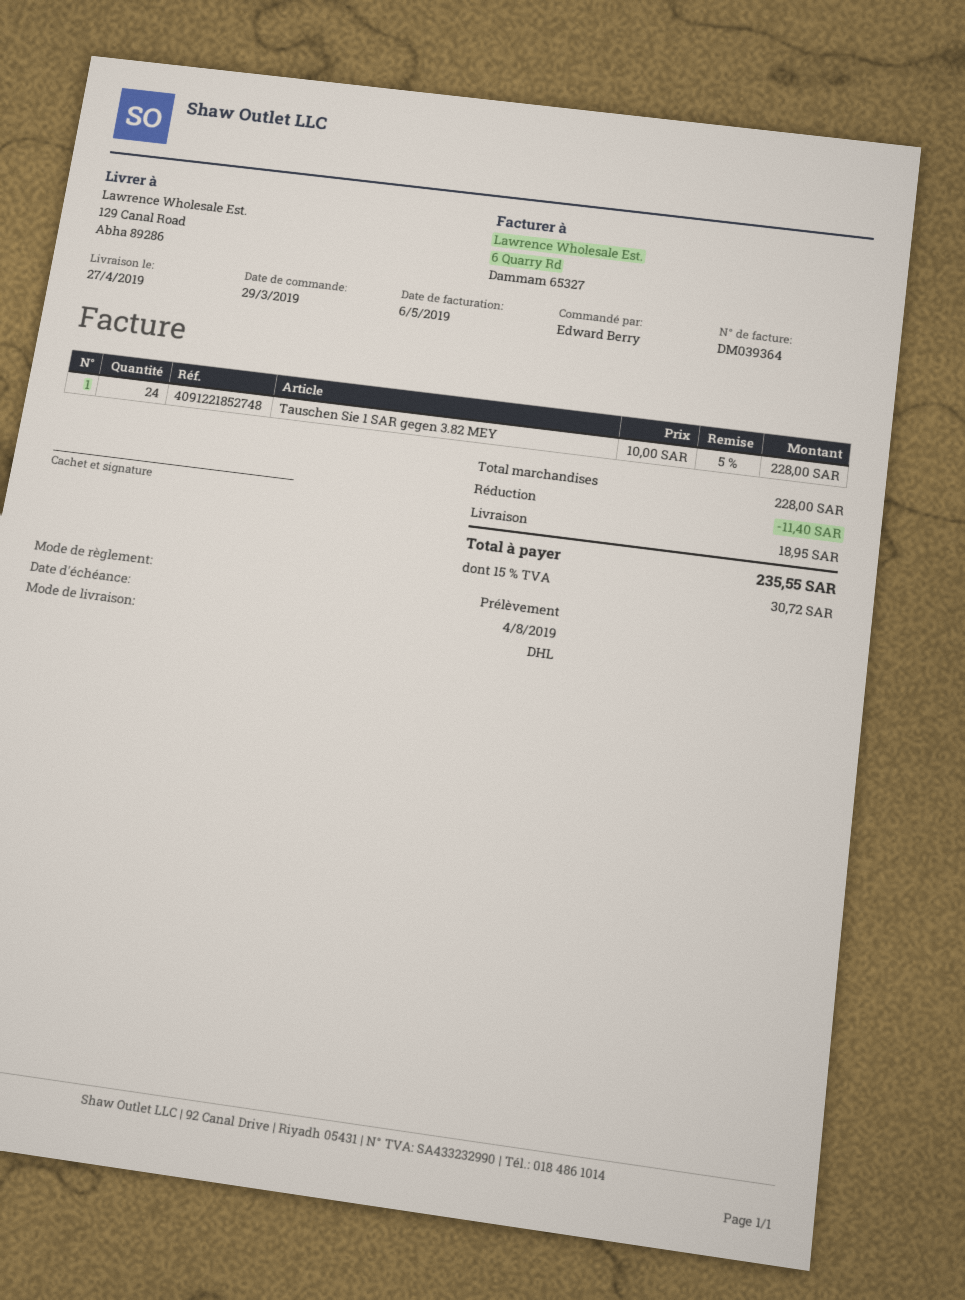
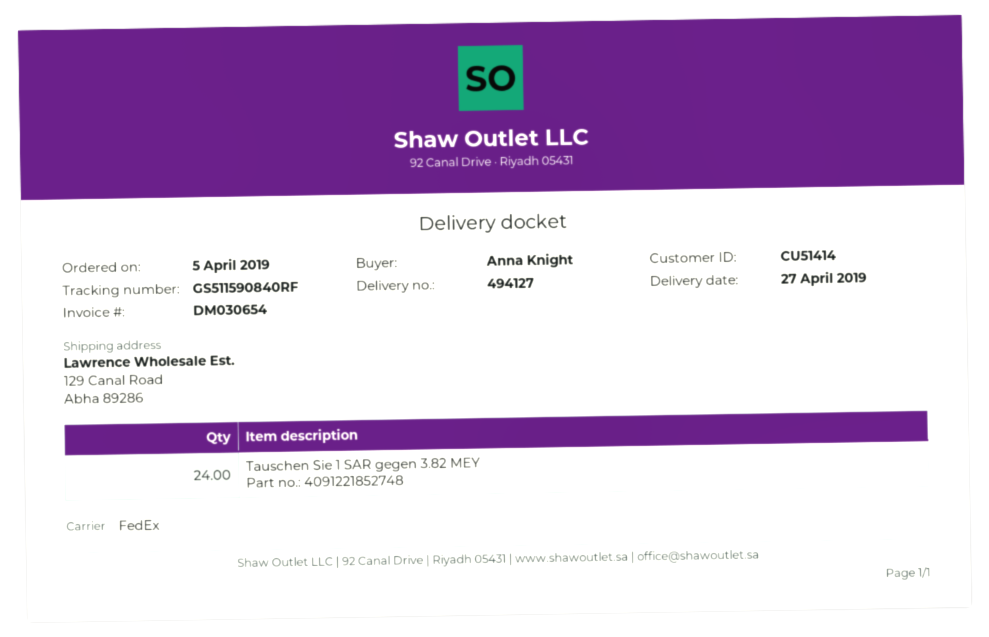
order date: 2019-03-29 -> 2019-04-05
invoice number: DM039364 -> DM030654
ordered by: Edward Berry -> Anna Knight
shipping method: DHL -> FedEx

